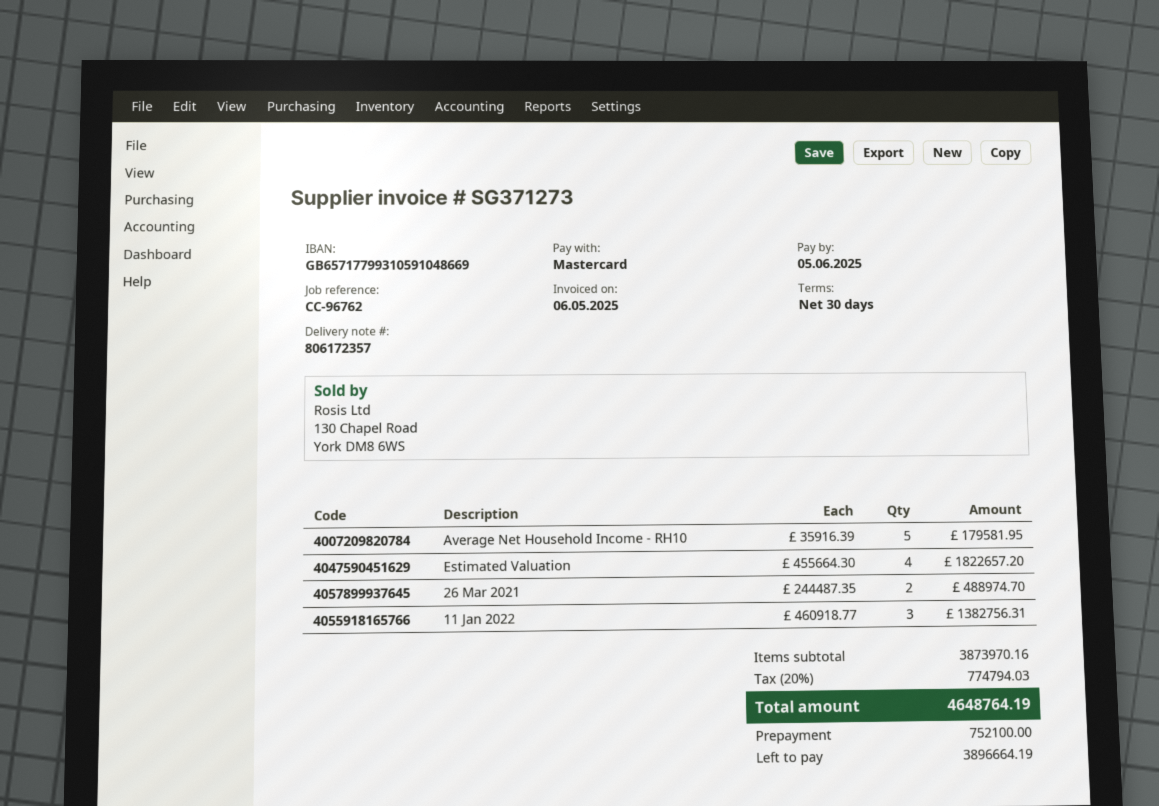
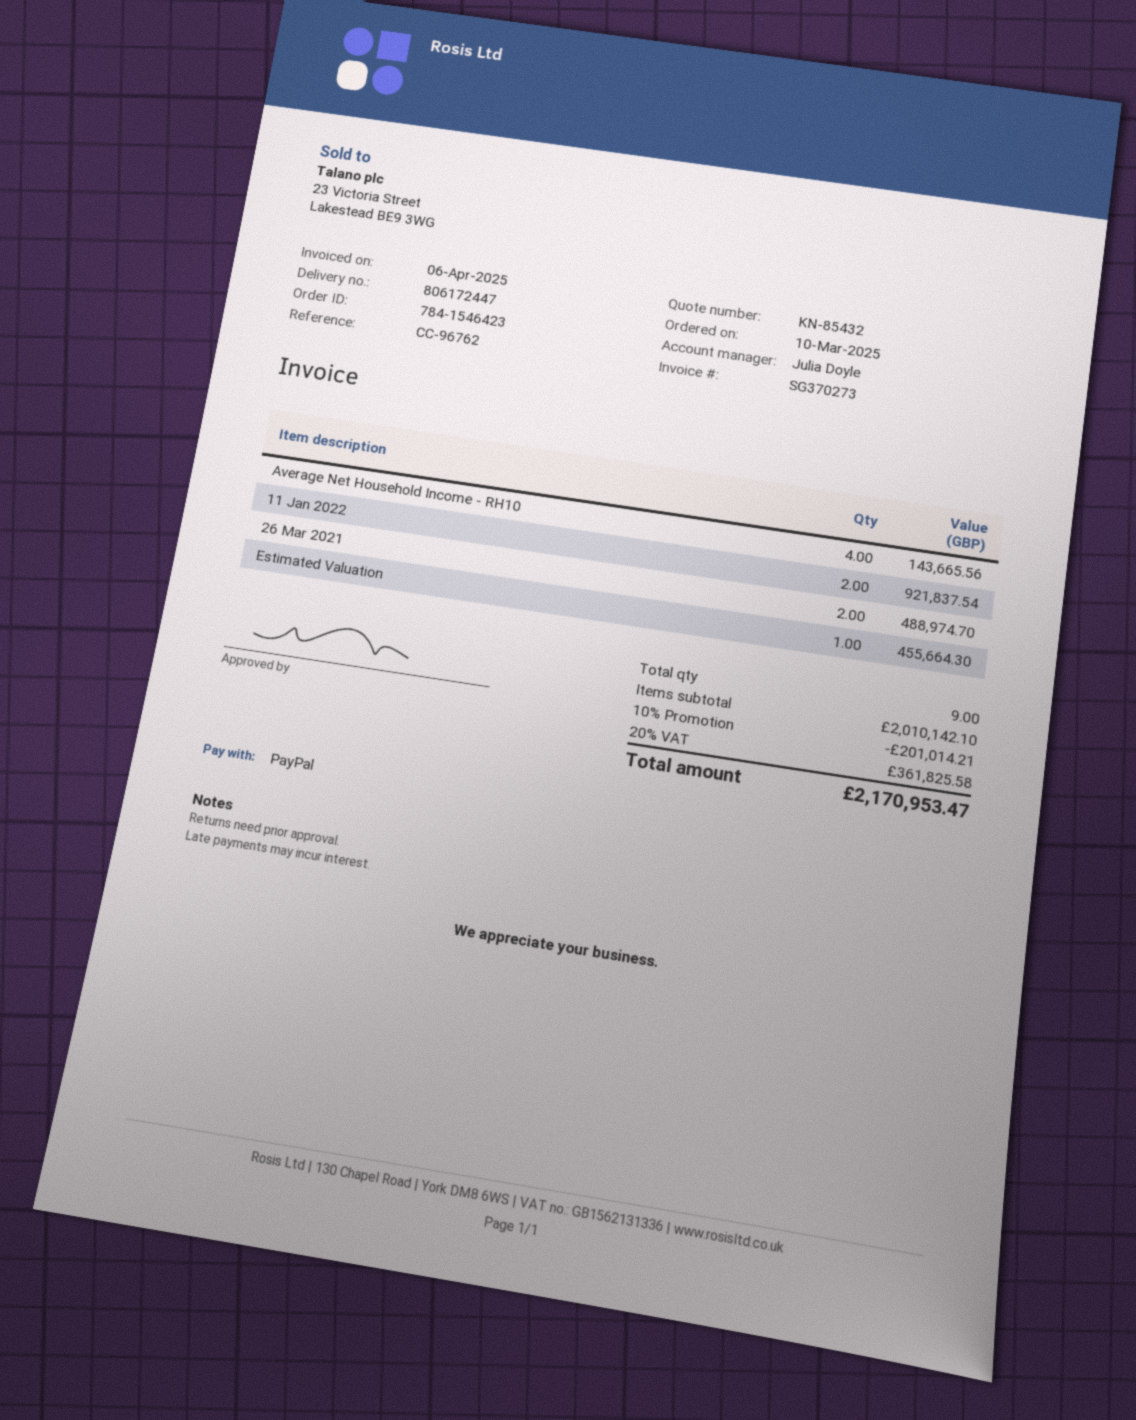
delivery note number: 806172357 -> 806172447
invoice number: SG371273 -> SG370273
invoice date: 2025-05-06 -> 2025-04-06
payment method: Mastercard -> PayPal
Average Net Household Income - RH10: 5 for 179581.95 -> 4 for 143665.56
Estimated Valuation: 4 for 1822657.20 -> 1 for 455664.30
11 Jan 2022: 3 for 1382756.31 -> 2 for 921837.54
subtotal: 3873970.16 -> 2010142.10
discount: none -> 10% = 201014.21
tax: 20% = 774794.03 -> 20% = 361825.58
total: 4648764.19 -> 2170953.47

